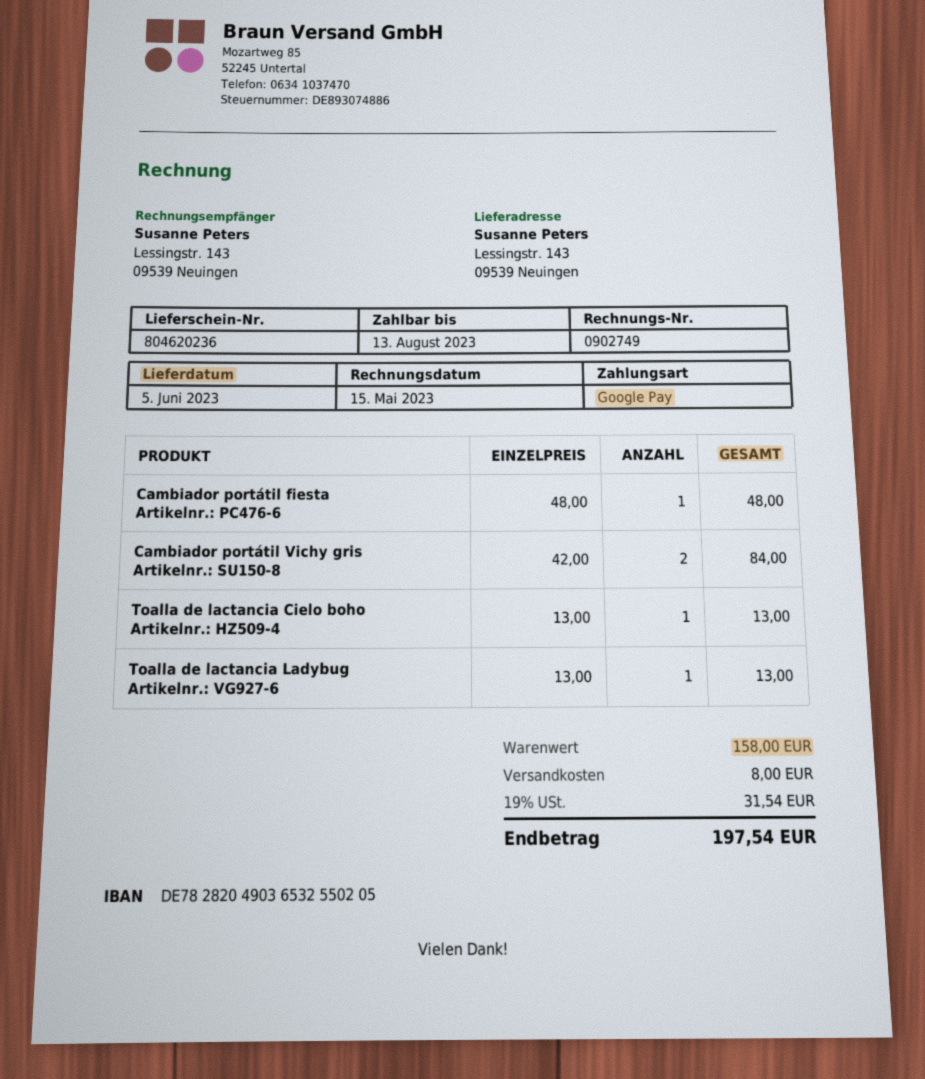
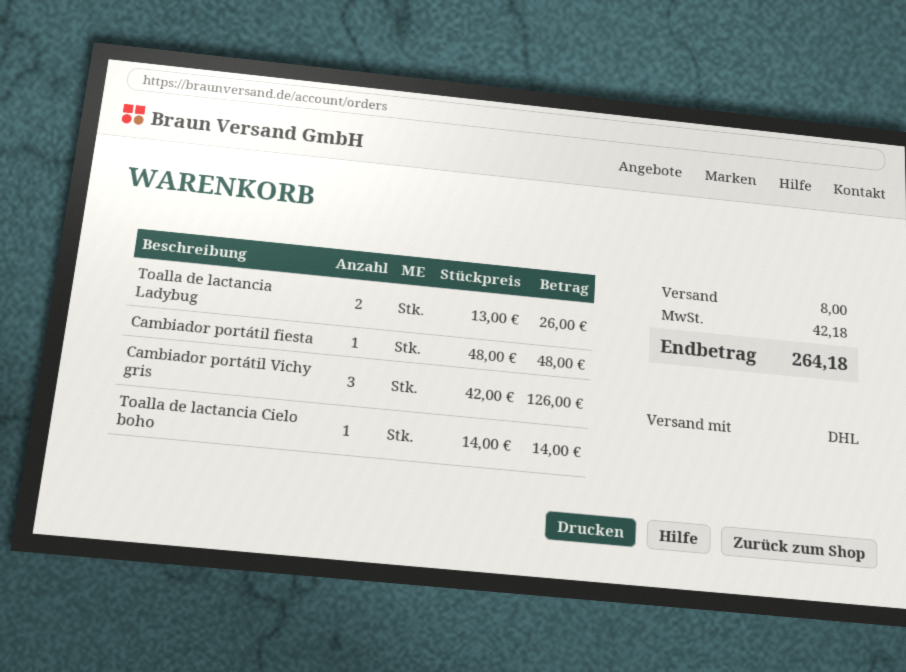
Cambiador portátil Vichy gris: 2 x 42.00 = 84.00 -> 3 x 42.00 = 126.00
Toalla de lactancia Cielo boho: 1 x 13.00 = 13.00 -> 1 x 14.00 = 14.00
Toalla de lactancia Ladybug: 1 x 13.00 = 13.00 -> 2 x 13.00 = 26.00
tax: 31.54 -> 42.18
total: 197.54 -> 264.18

